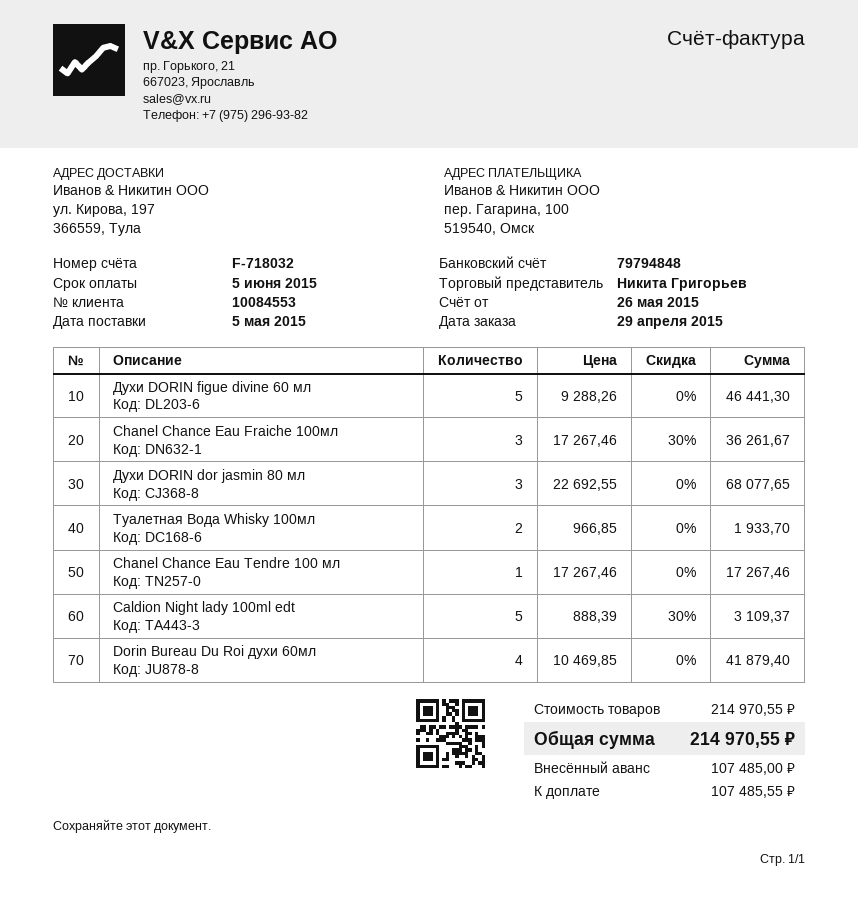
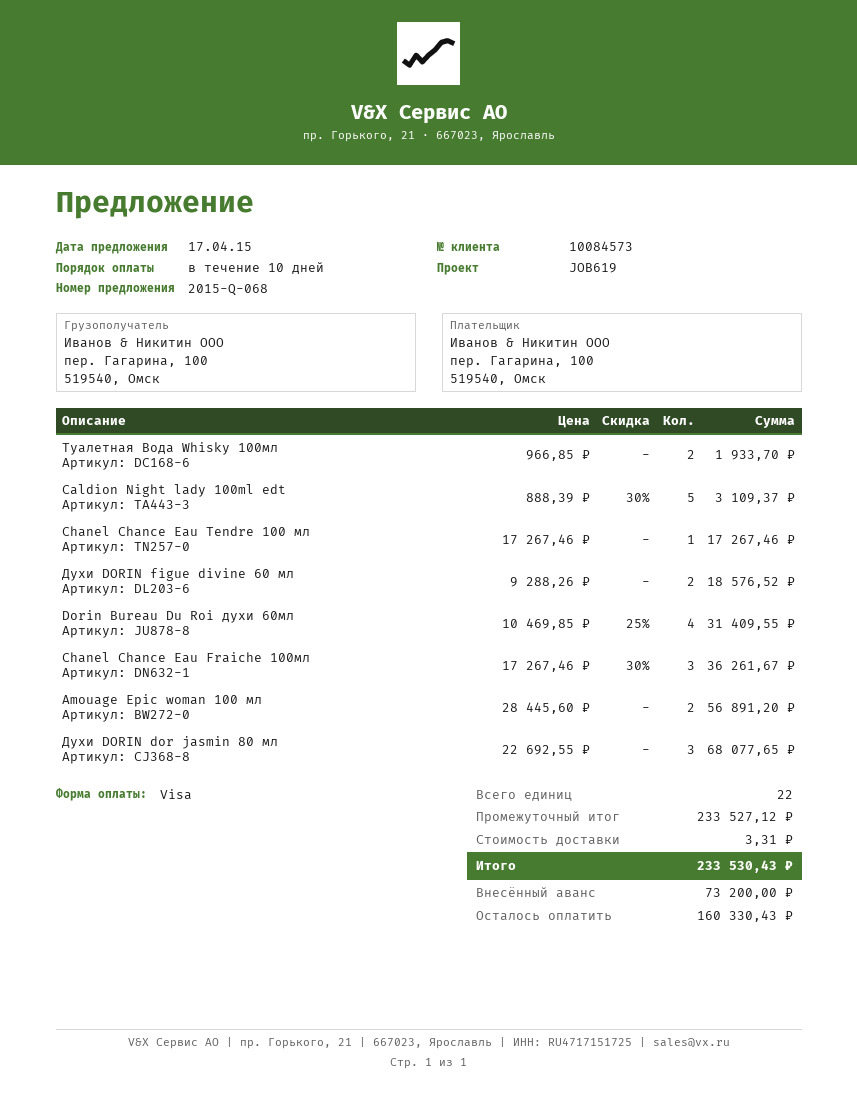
customer number: 10084553 -> 10084573
ship to: ул. Кирова, 197, 366559, Тула -> пер. Гагарина, 100, 519540, Омск
Духи DORIN figue divine 60 мл: 5 x 9288.26 = 46441.30 -> 2 x 9288.26 = 18576.52
Dorin Bureau Du Roi духи 60мл: 4 x 10469.85 = 41879.40 -> 4 x 10469.85 - 25% = 31409.55
Amouage Epic woman 100 мл: none -> 2 x 28445.60 = 56891.20
subtotal: 214970.55 -> 233527.12
shipping: none -> 3.31
total: 214970.55 -> 233530.43
deposit: 107485.00 -> 73200.00
balance: 107485.55 -> 160330.43

